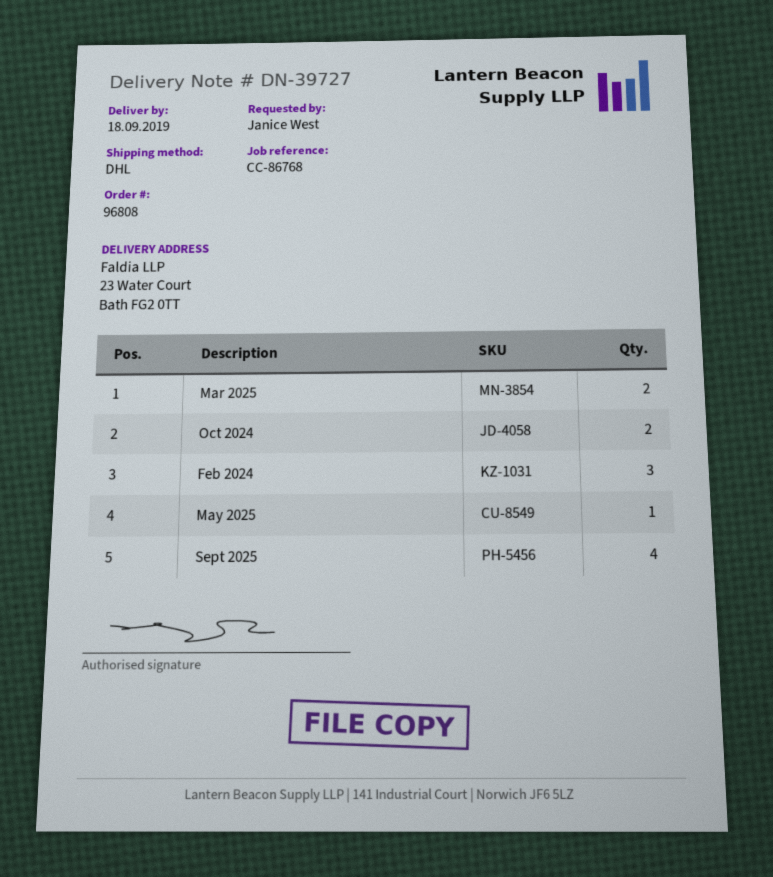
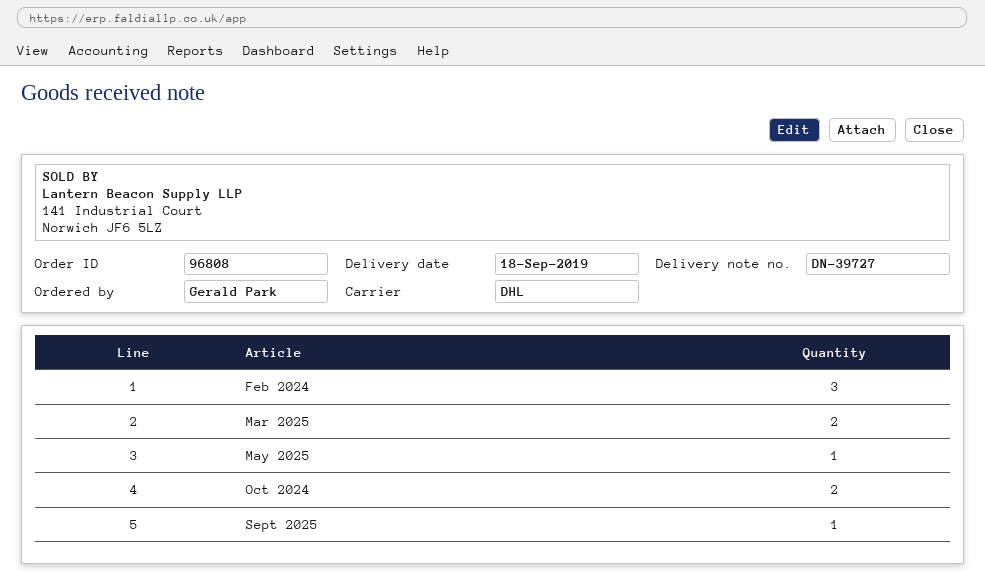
ordered by: Janice West -> Gerald Park
Sept 2025: 4 -> 1

